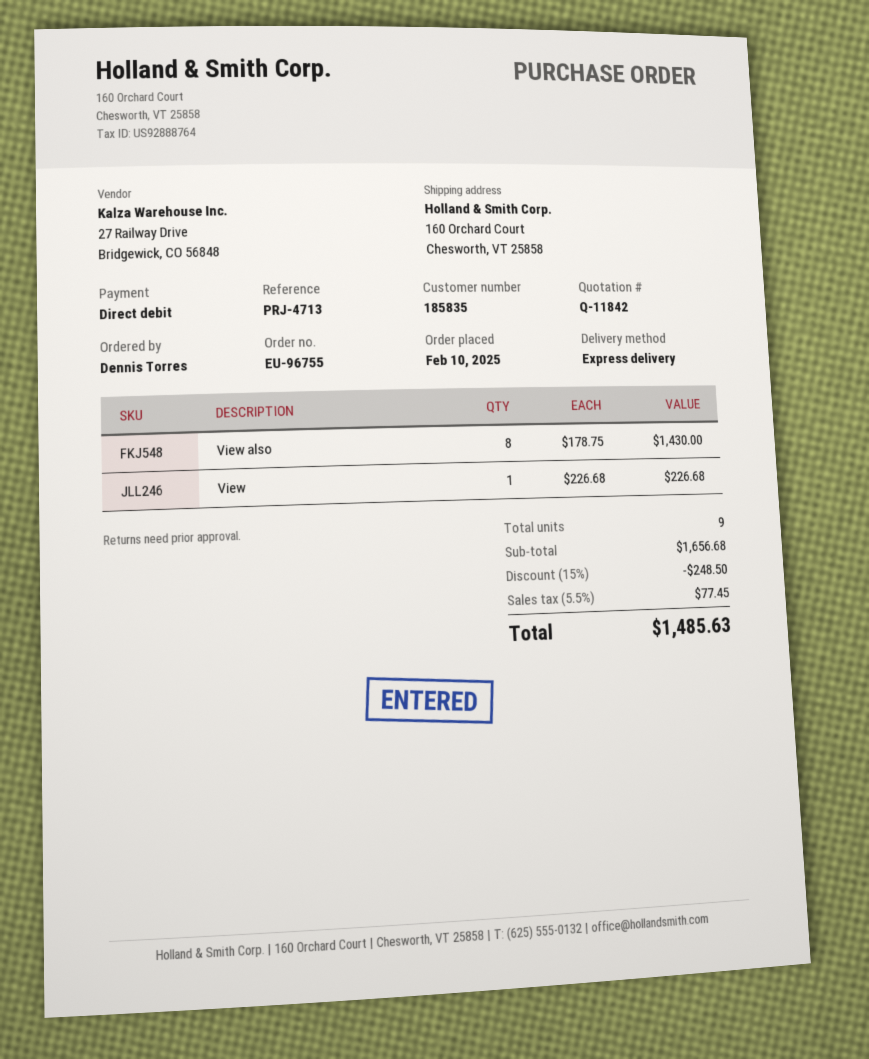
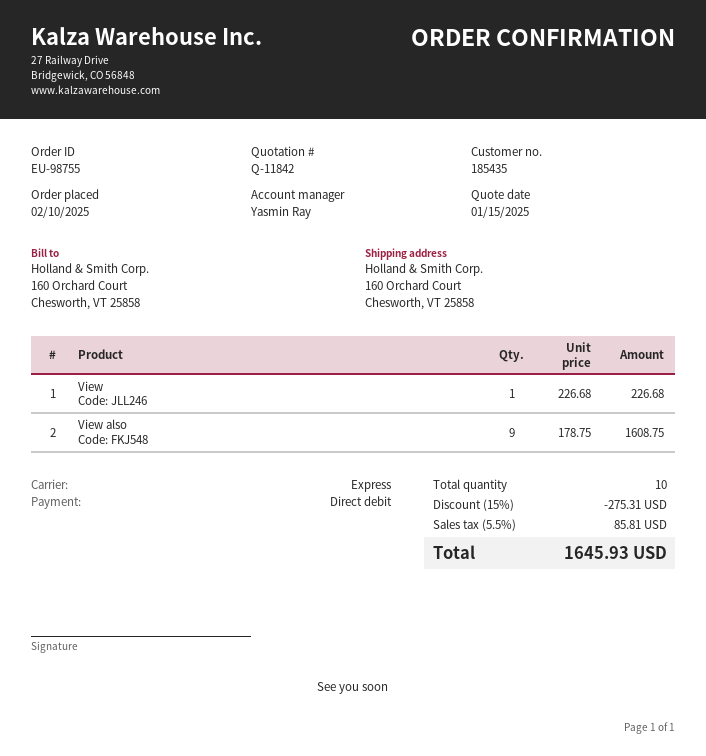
order number: EU-96755 -> EU-98755
customer number: 185835 -> 185435
View also: 8 x 178.75 = 1430.00 -> 9 x 178.75 = 1608.75
total quantity: 9 -> 10
discount: 15% = 248.50 -> 15% = 275.31
tax: 5.5% = 77.45 -> 5.5% = 85.81
total: 1485.63 -> 1645.93

